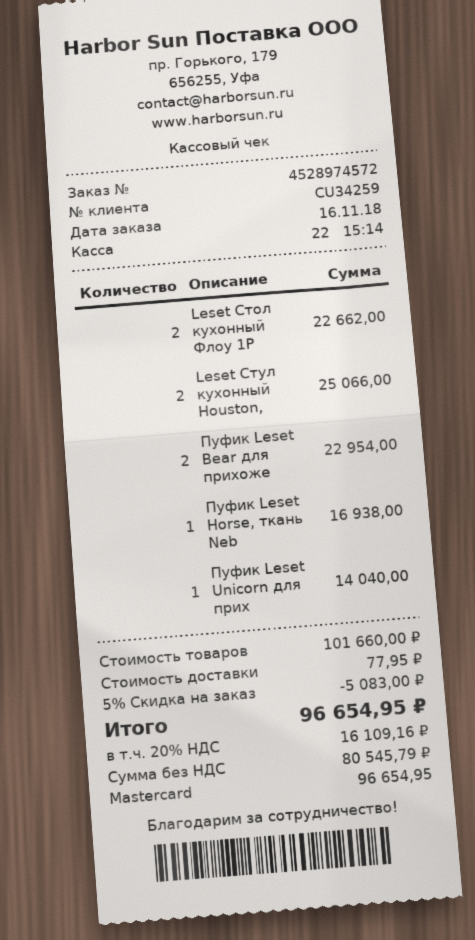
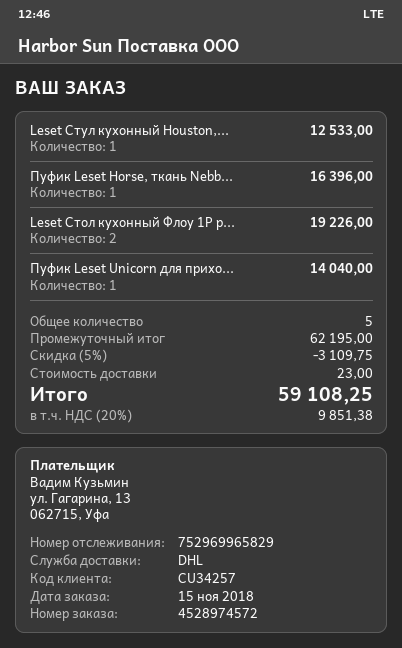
order date: 2018-11-16 -> 2018-11-15
customer number: CU34259 -> CU34257
Leset Стол кухонный Флоу 1Р: 2 for 22662.00 -> 2 for 19226.00
Leset Стул кухонный Houston,: 2 for 25066.00 -> 1 for 12533.00
Пуфик Leset Bear для прихоже: 2 for 22954.00 -> none
Пуфик Leset Horse, ткань Neb: 1 for 16938.00 -> 1 for 16396.00
subtotal: 101660.00 -> 62195.00
discount: 5% = 5083.00 -> 5% = 3109.75
shipping: 77.95 -> 23.00
tax: 20% = 16109.16 -> 20% = 9851.38
total: 96654.95 -> 59108.25

